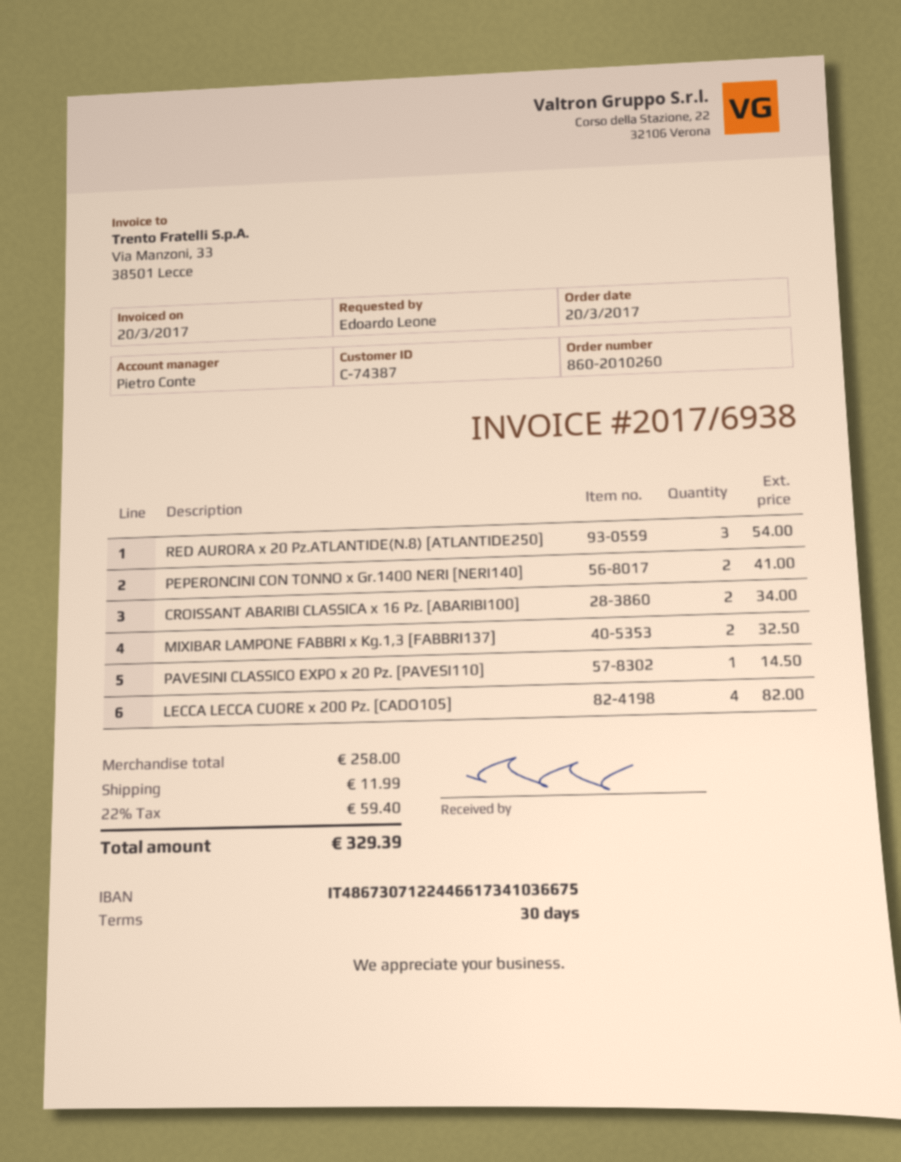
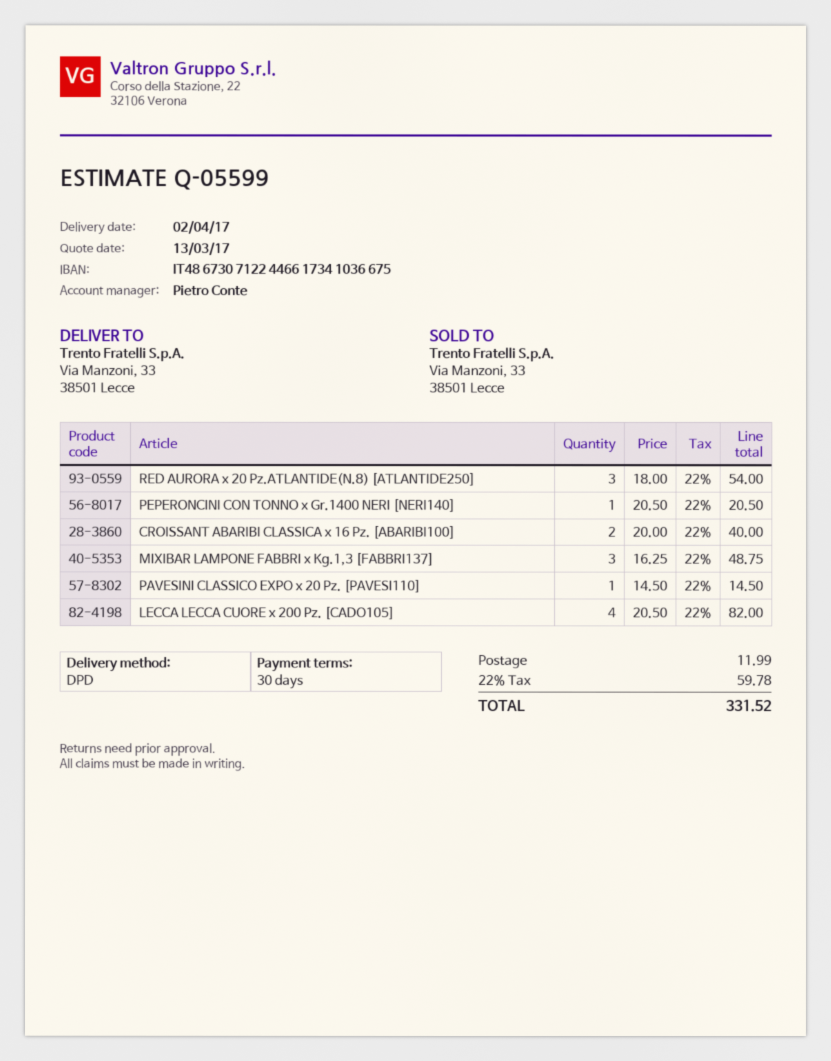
PEPERONCINI CON TONNO x Gr.1400 NERI [NERI140]: 2 for 41.00 -> 1 for 20.50
CROISSANT ABARIBI CLASSICA x 16 Pz. [ABARIBI100]: 2 for 34.00 -> 2 for 40.00
MIXIBAR LAMPONE FABBRI x Kg.1,3 [FABBRI137]: 2 for 32.50 -> 3 for 48.75
tax: 22% = 59.40 -> 22% = 59.78
total: 329.39 -> 331.52

